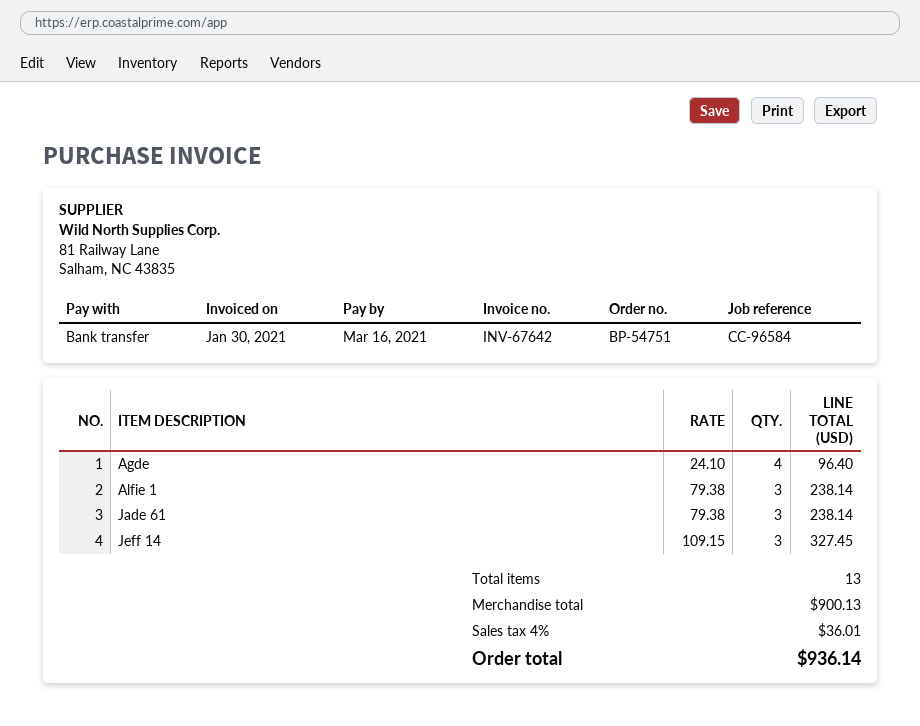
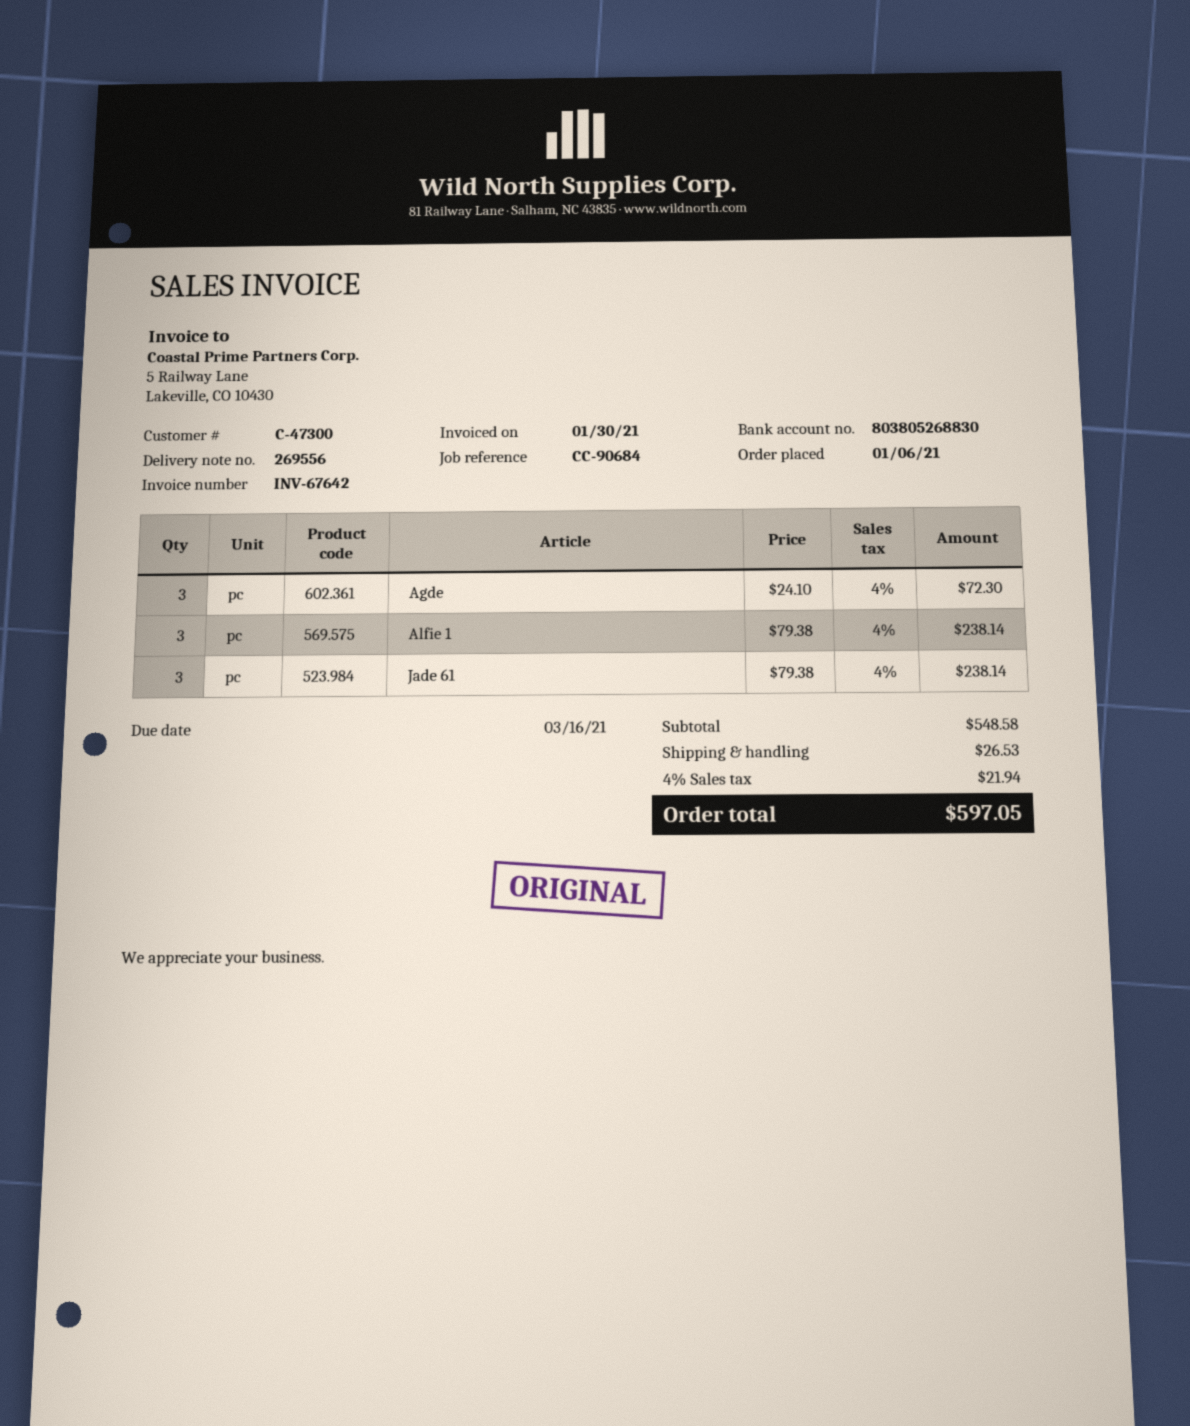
reference: CC-96584 -> CC-90684
Agde: 4 x 24.10 = 96.40 -> 3 x 24.10 = 72.30
Jeff 14: 3 x 109.15 = 327.45 -> none
subtotal: 900.13 -> 548.58
shipping: none -> 26.53
tax: 4% = 36.01 -> 4% = 21.94
total: 936.14 -> 597.05

